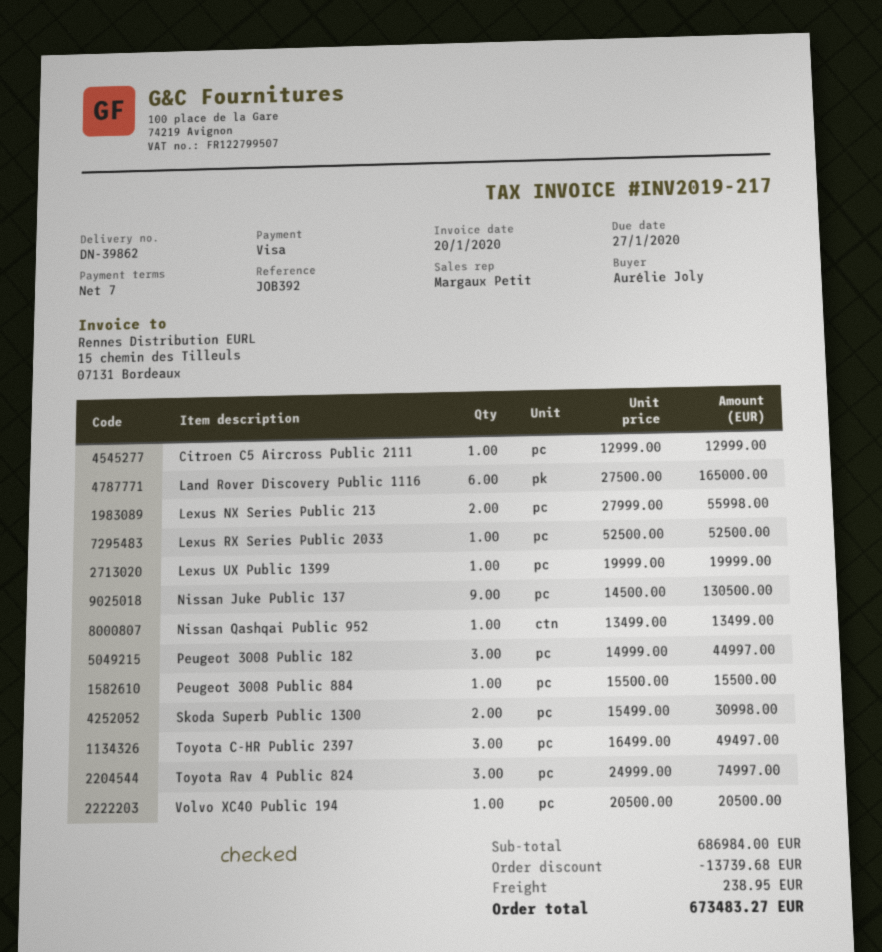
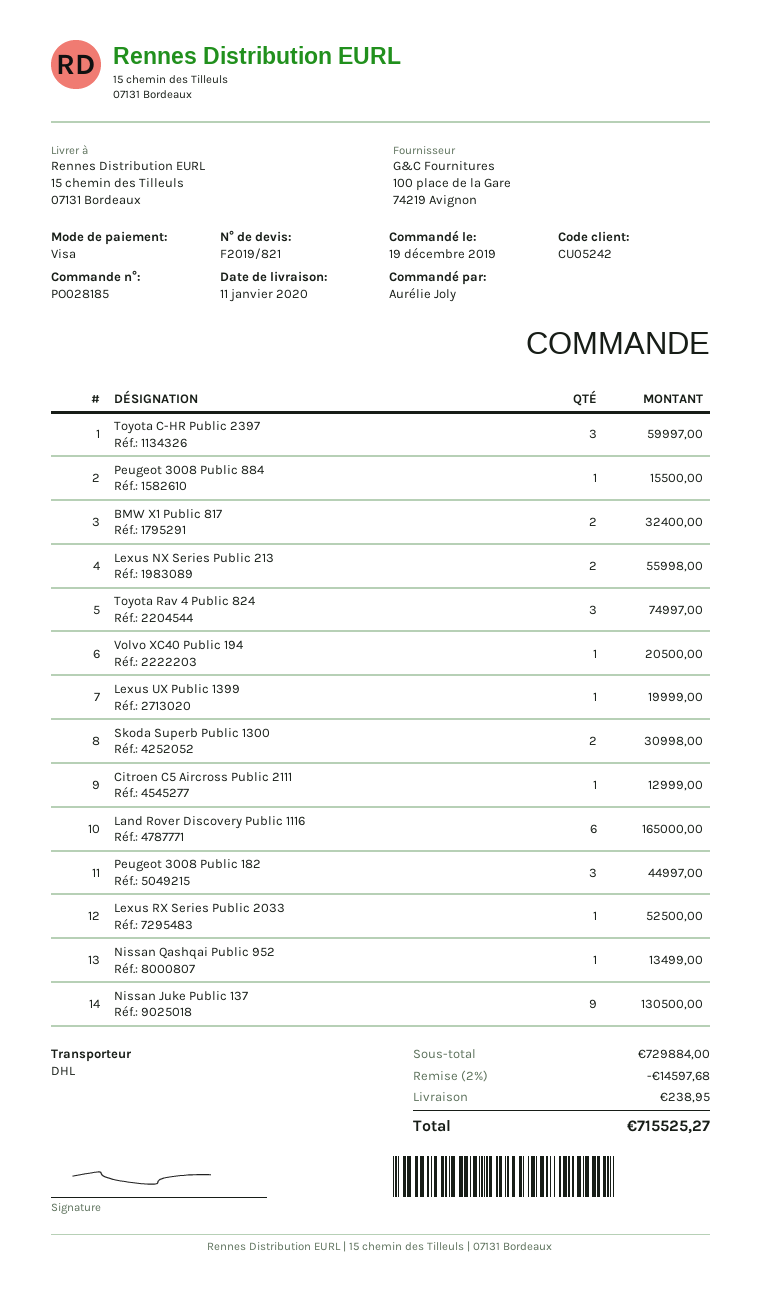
Toyota C-HR Public 2397: 3 for 49497.00 -> 3 for 59997.00
BMW X1 Public 817: none -> 2 for 32400.00
subtotal: 686984.00 -> 729884.00
discount: 13739.68 -> 14597.68
total: 673483.27 -> 715525.27

